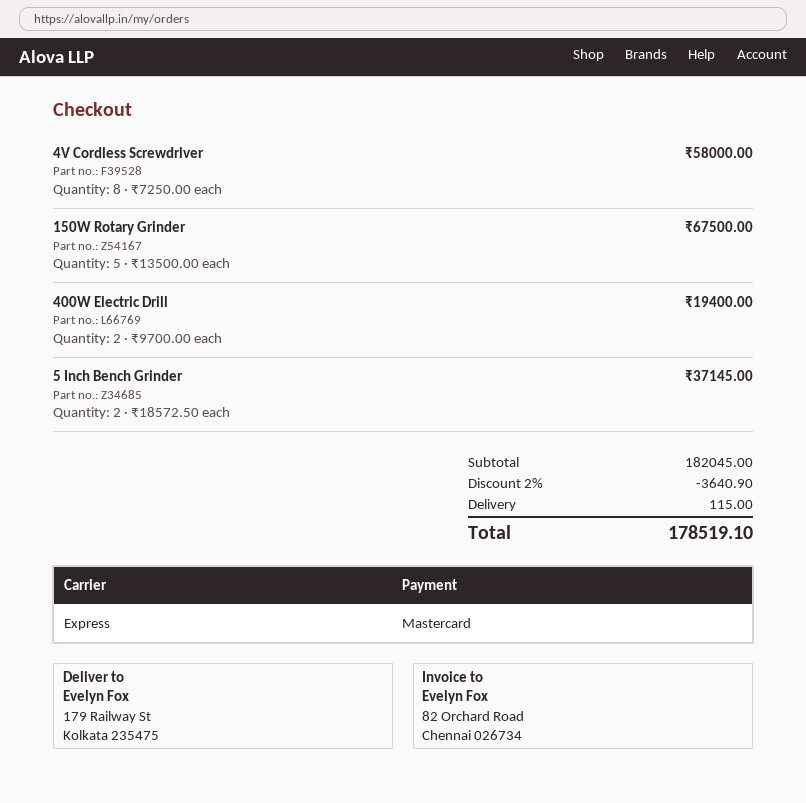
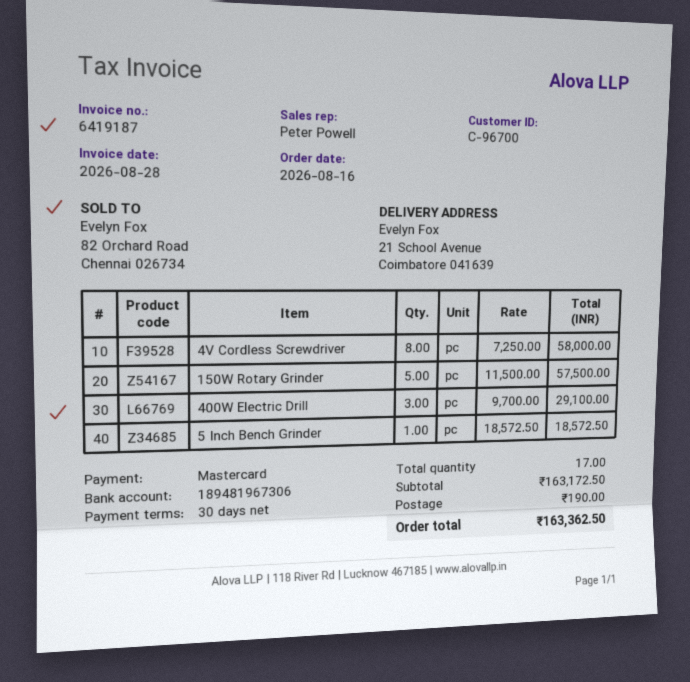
ship to: 179 Railway St, Kolkata 235475 -> 21 School Avenue, Coimbatore 041639
150W Rotary Grinder: 5 x 13500.00 = 67500.00 -> 5 x 11500.00 = 57500.00
400W Electric Drill: 2 x 9700.00 = 19400.00 -> 3 x 9700.00 = 29100.00
5 Inch Bench Grinder: 2 x 18572.50 = 37145.00 -> 1 x 18572.50 = 18572.50
subtotal: 182045.00 -> 163172.50
discount: 2% = 3640.90 -> none
shipping: 115.00 -> 190.00
total: 178519.10 -> 163362.50

